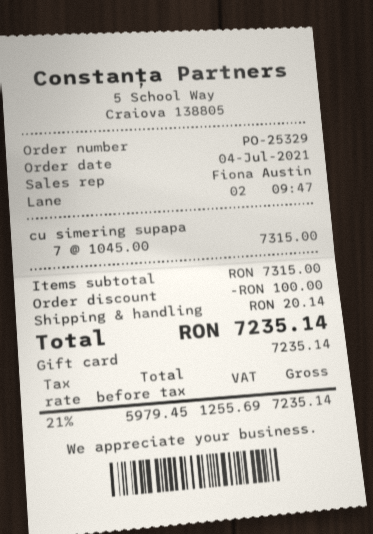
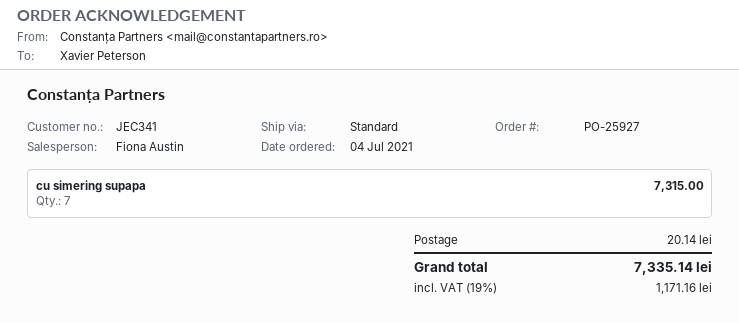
order number: PO-25329 -> PO-25927
discount: 100.00 -> none
tax: 21% = 1255.69 -> 19% = 1171.16
total: 7235.14 -> 7335.14

